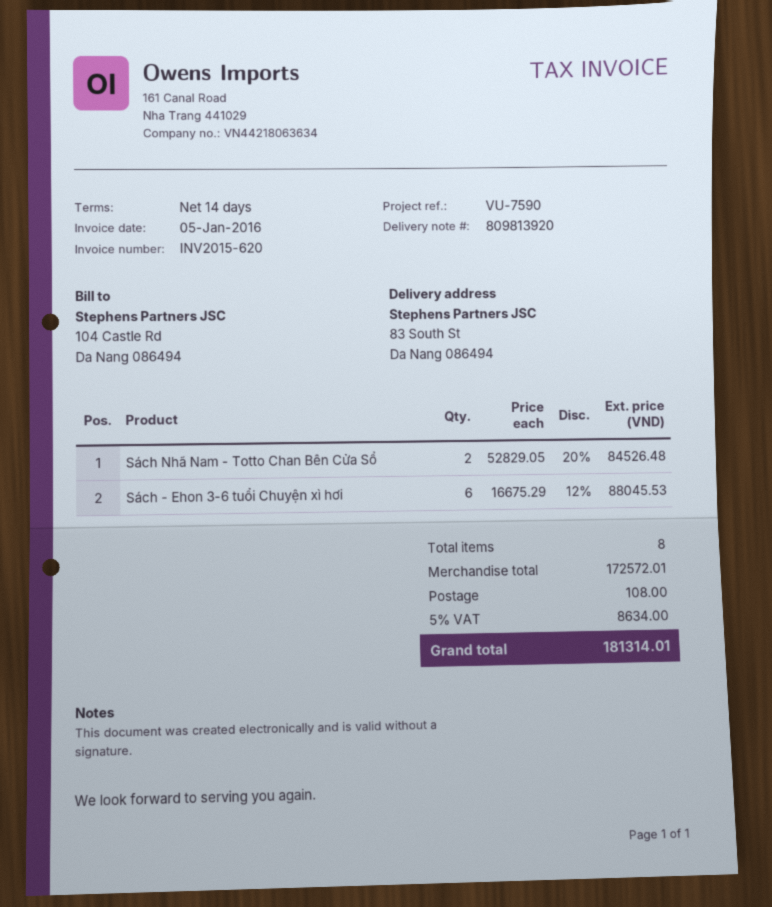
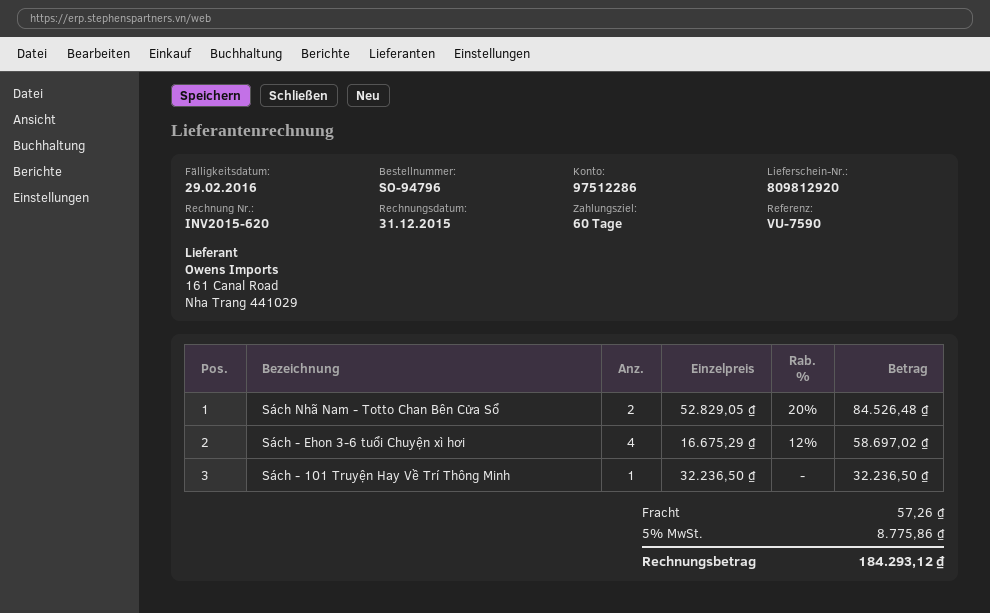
delivery note number: 809813920 -> 809812920
invoice date: 2016-01-05 -> 2015-12-31
payment terms: 14 days -> 60 days
Sách - Ehon 3-6 tuổi Chuyện xì hơi: 6 x 16675.29 - 12% = 88045.53 -> 4 x 16675.29 - 12% = 58697.02
Sách - 101 Truyện Hay Về Trí Thông Minh: none -> 1 x 32236.50 = 32236.50
shipping: 108.00 -> 57.26
tax: 5% = 8634.00 -> 5% = 8775.86
total: 181314.01 -> 184293.12

